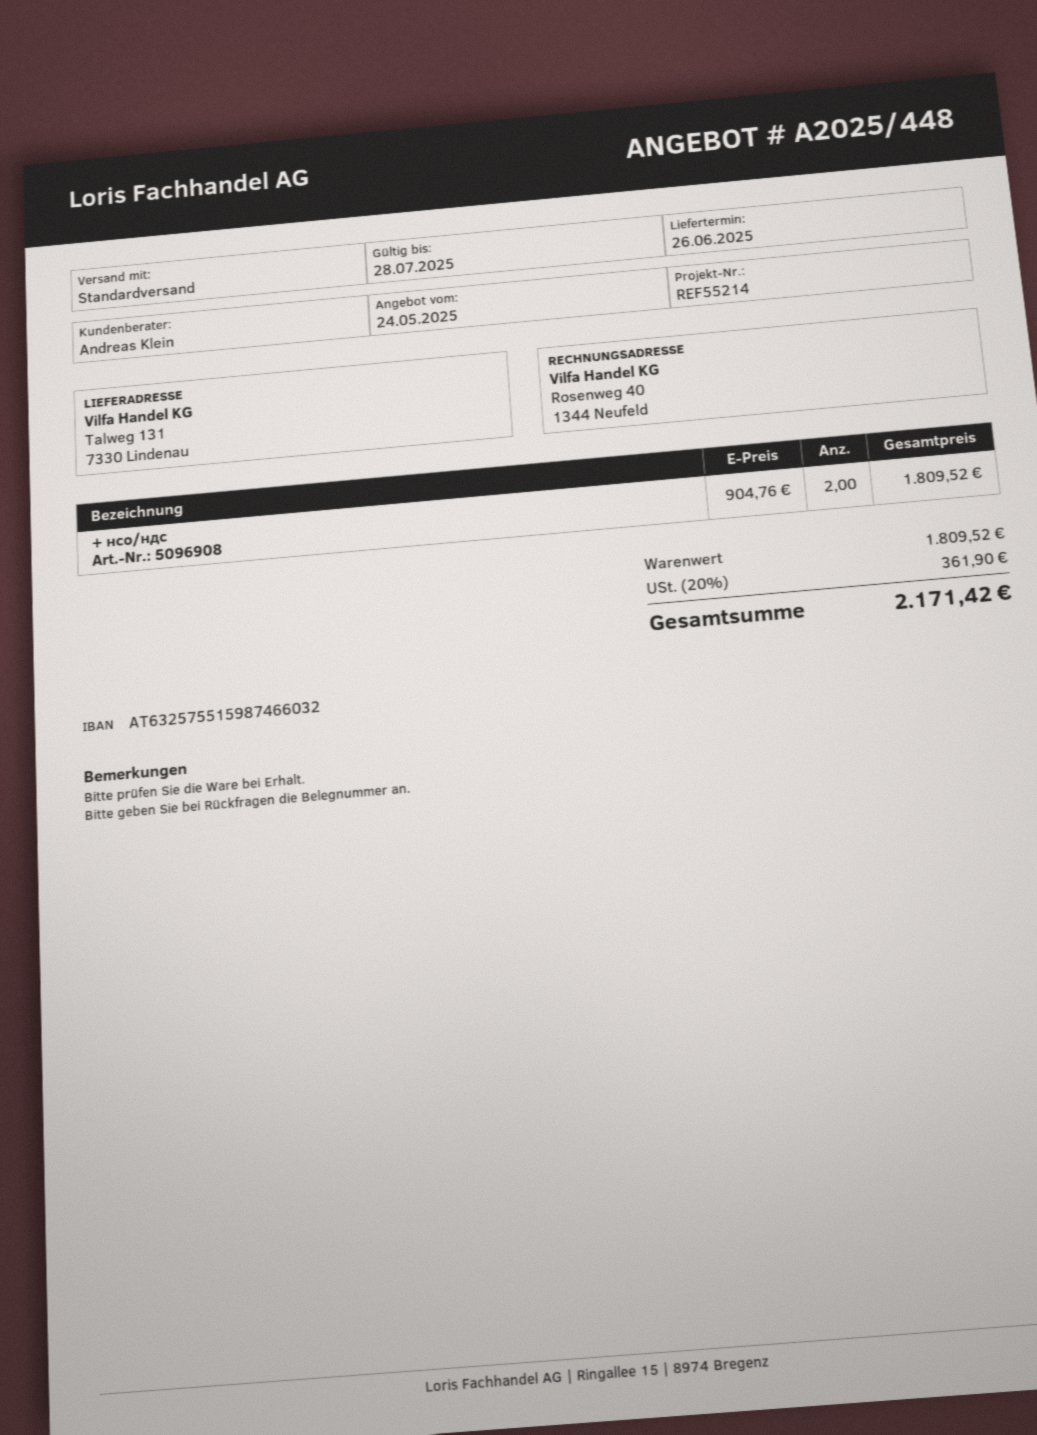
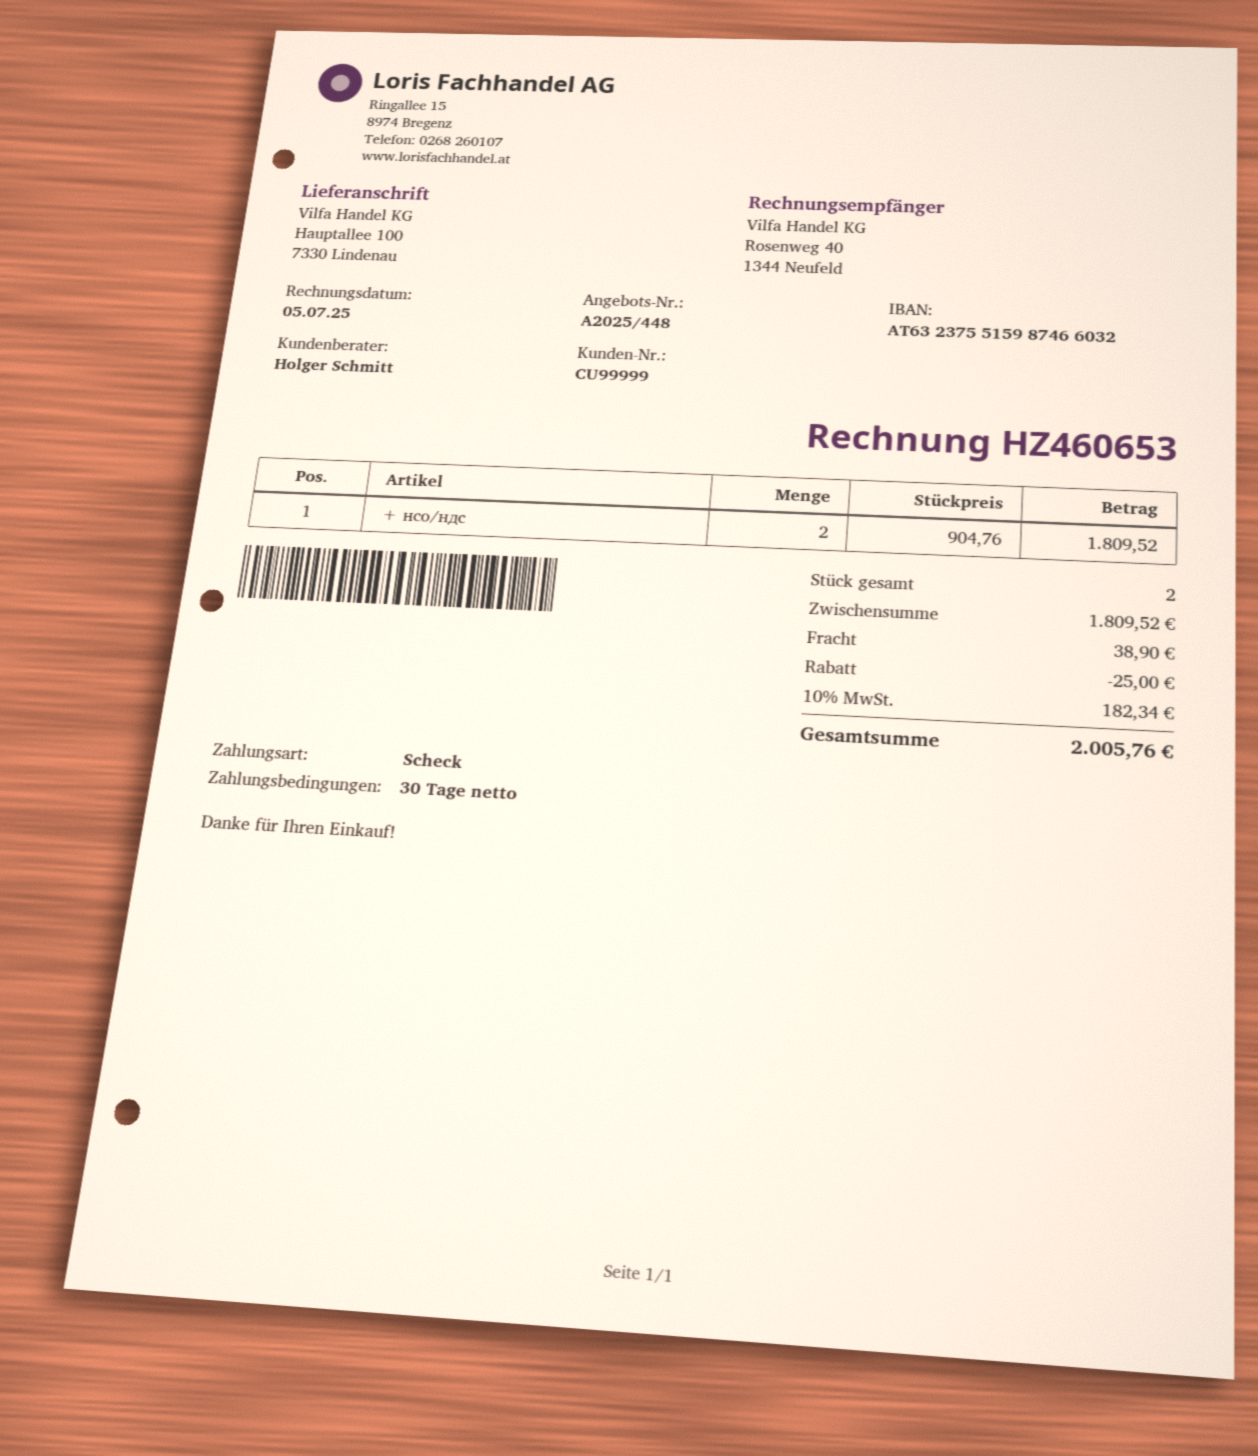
sales rep: Andreas Klein -> Holger Schmitt
bank account: AT632575515987466032 -> AT632375515987466032
ship to: Talweg 131, 7330 Lindenau -> Hauptallee 100, 7330 Lindenau
discount: none -> 25.00
shipping: none -> 38.90
tax: 20% = 361.90 -> 10% = 182.34
total: 2171.42 -> 2005.76

